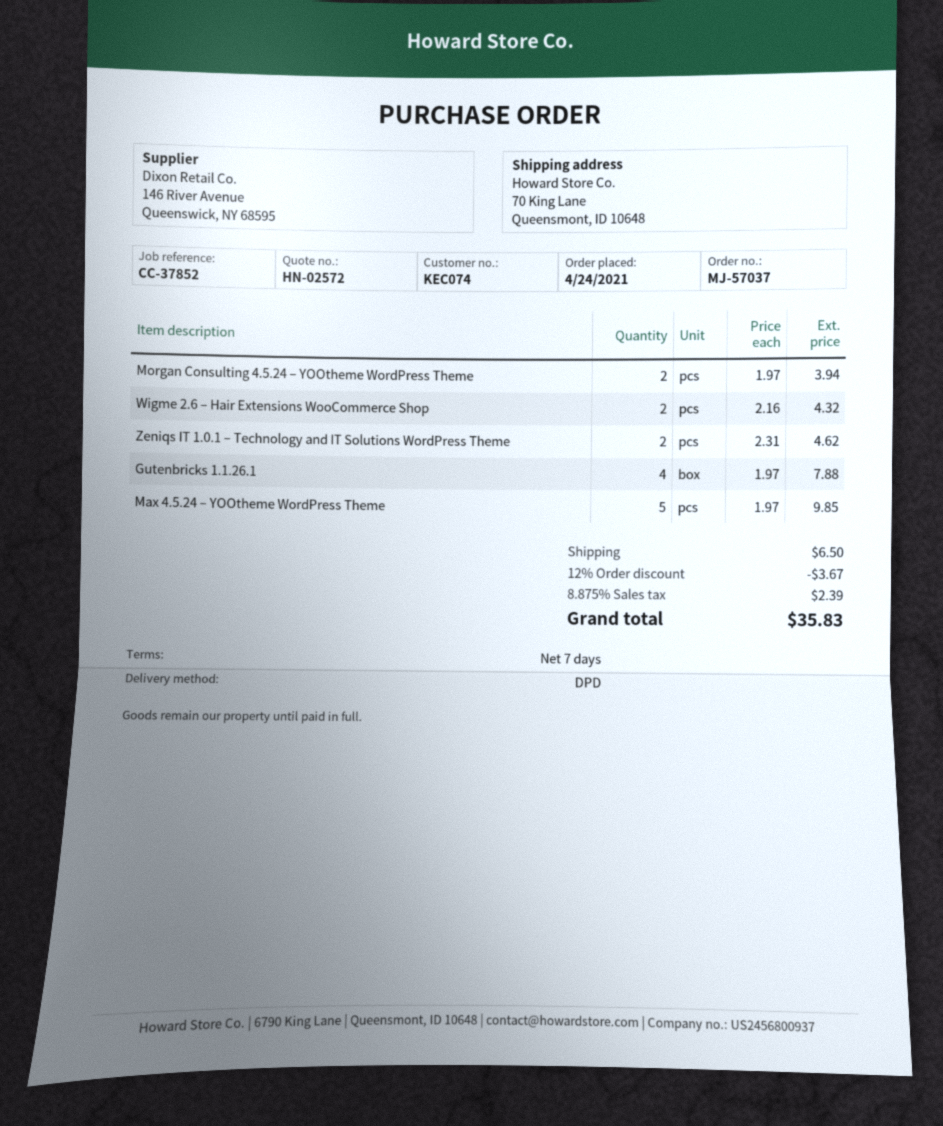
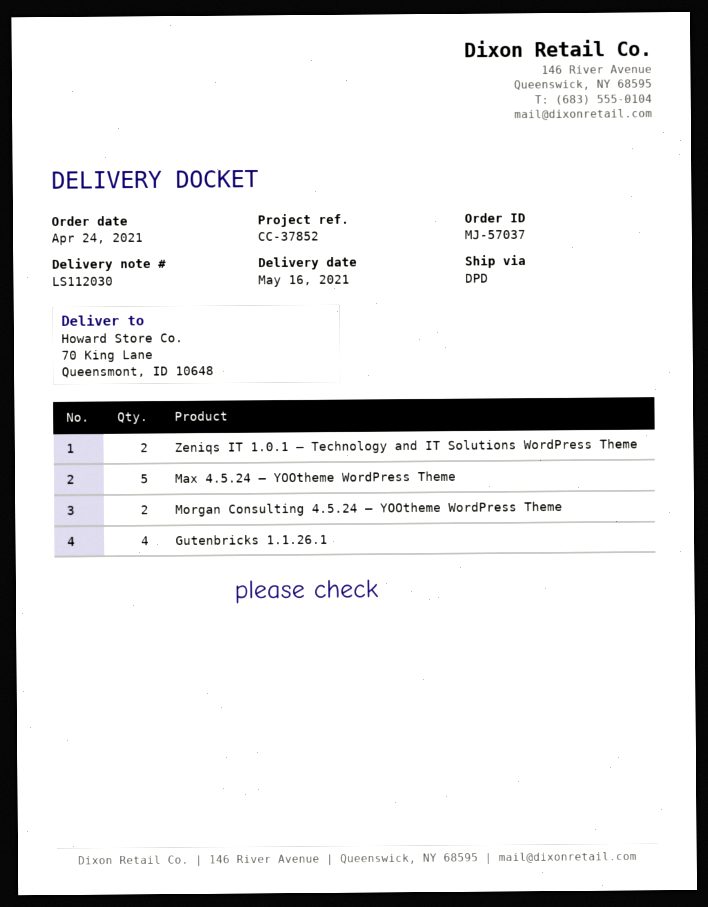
Wigme 2.6 – Hair Extensions WooCommerce Shop: 2 -> none

